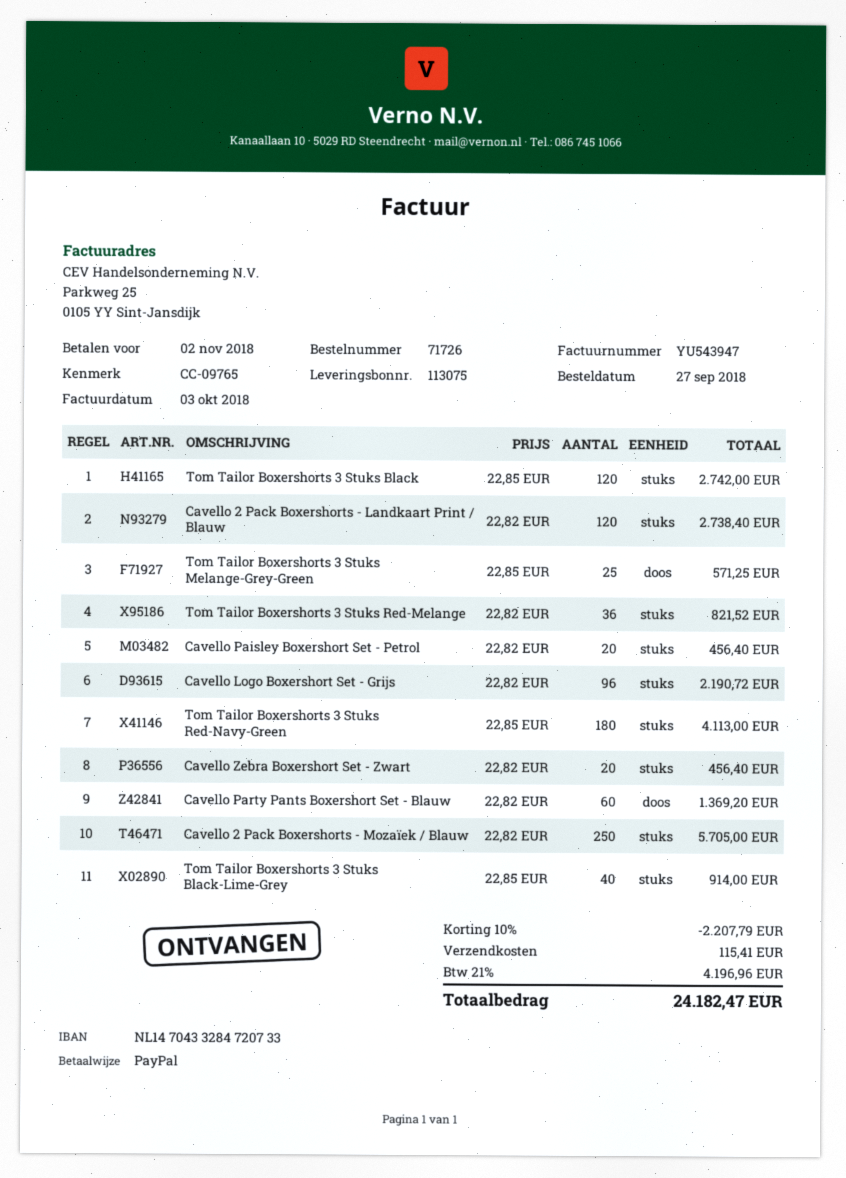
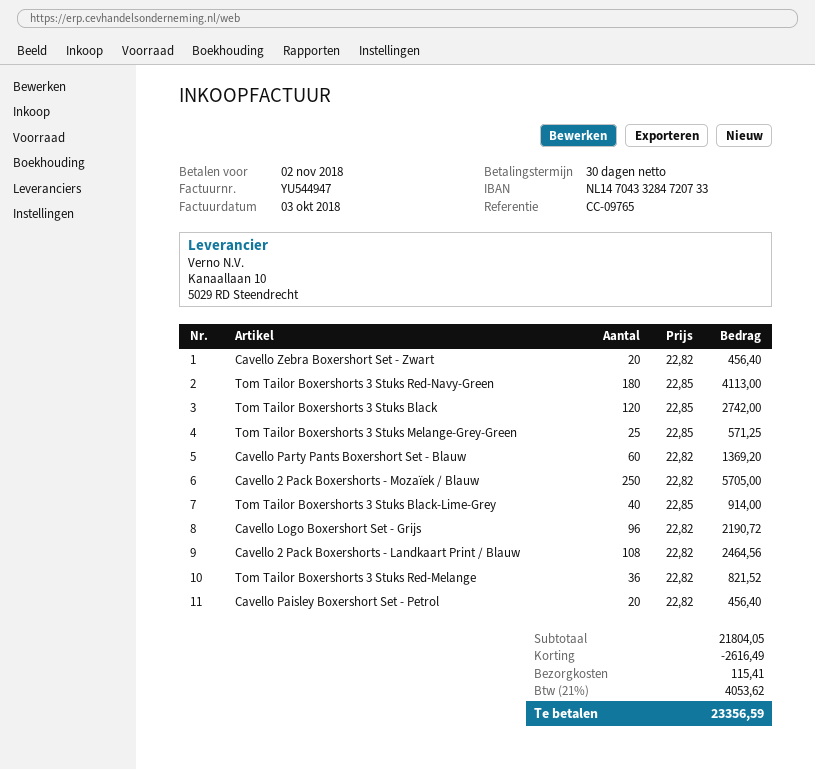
invoice number: YU543947 -> YU544947
Cavello 2 Pack Boxershorts - Landkaart Print / Blauw: 120 x 22.82 = 2738.40 -> 108 x 22.82 = 2464.56
discount: 2207.79 -> 2616.49
tax: 21% = 4196.96 -> 21% = 4053.62
total: 24182.47 -> 23356.59

